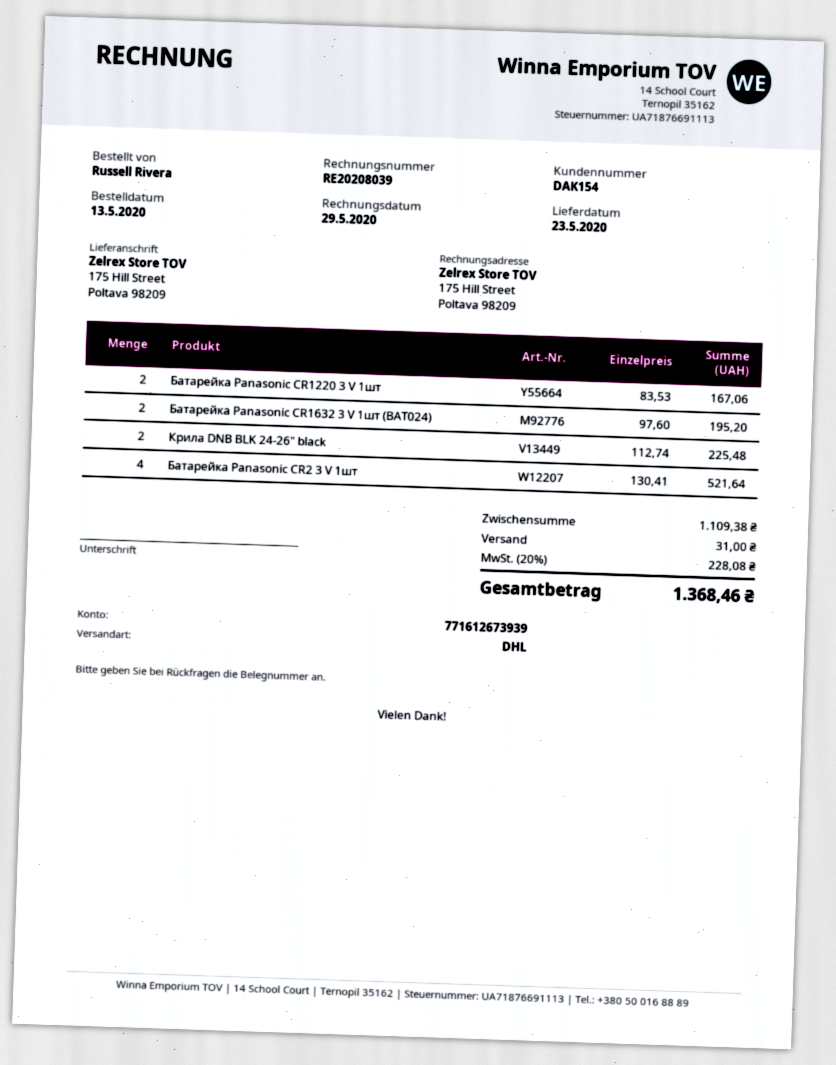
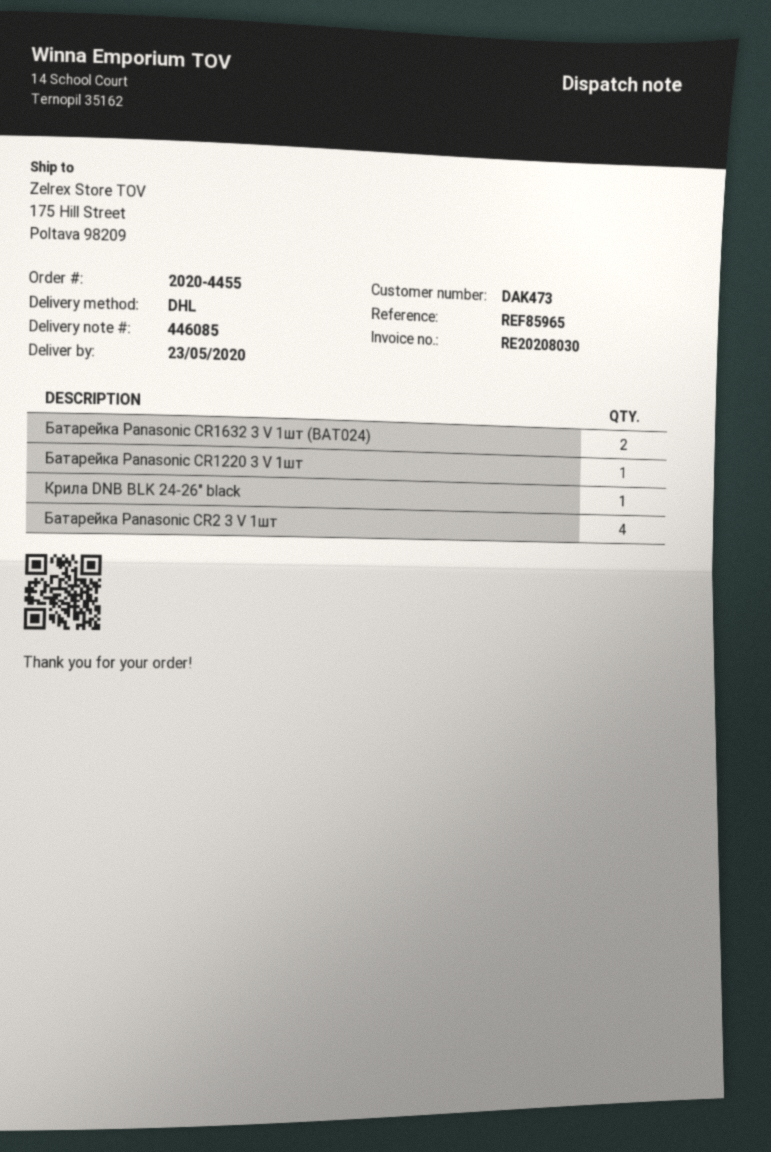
invoice number: RE20208039 -> RE20208030
customer number: DAK154 -> DAK473
Батарейка Panasonic CR1220 3 V 1шт: 2 -> 1
Крила DNB BLK 24-26" black: 2 -> 1

